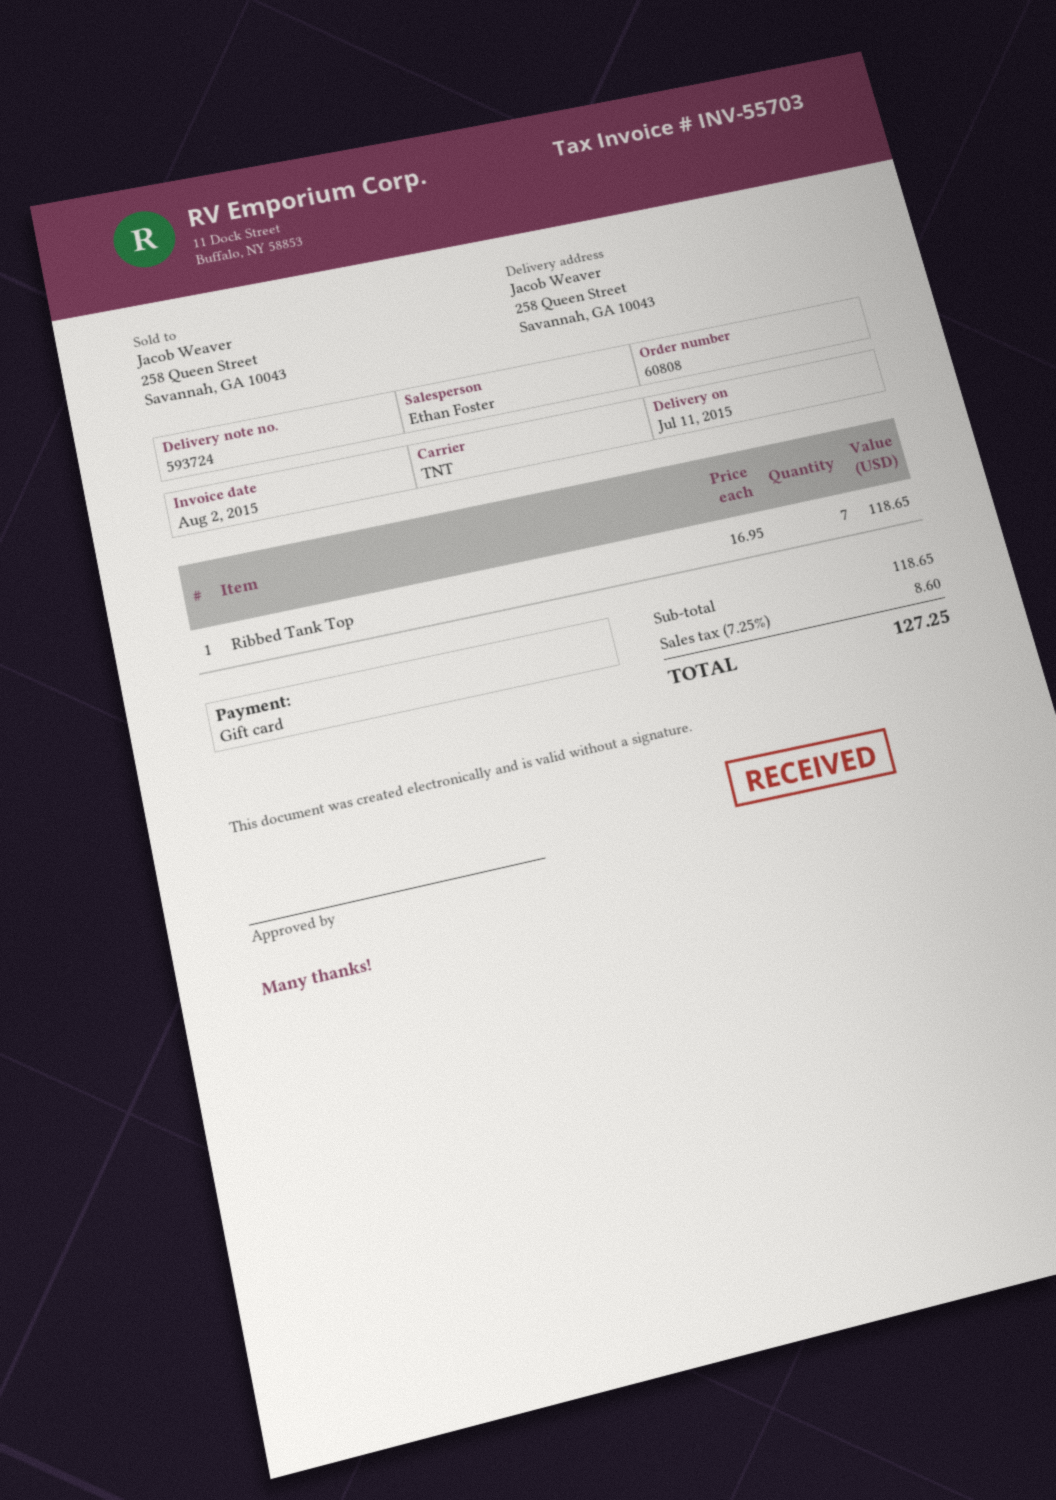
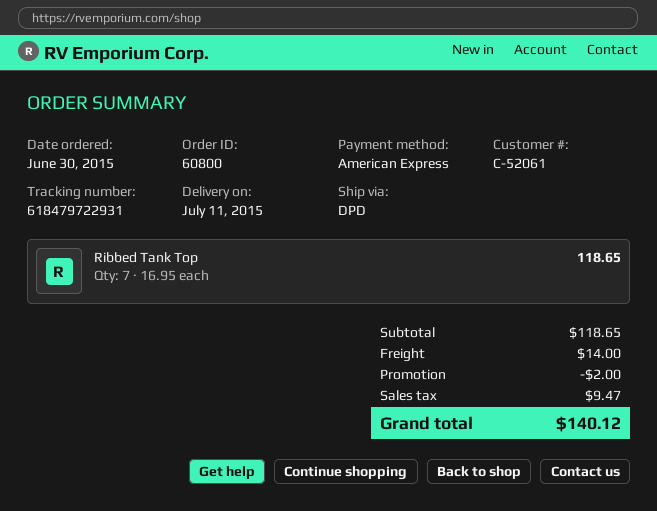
order number: 60808 -> 60800
payment method: gift card -> American Express
shipping method: TNT -> DPD
discount: none -> 2.00
shipping: none -> 14.00
tax: 8.60 -> 9.47
total: 127.25 -> 140.12

